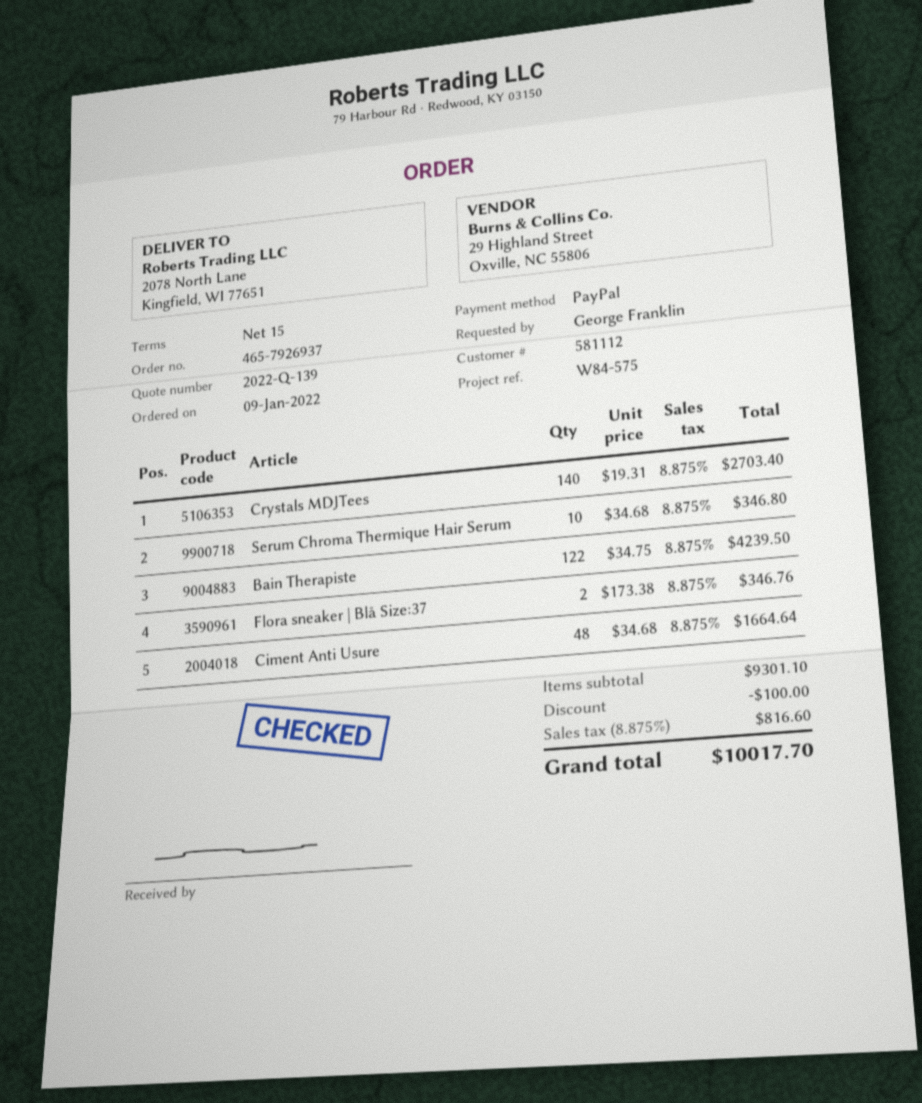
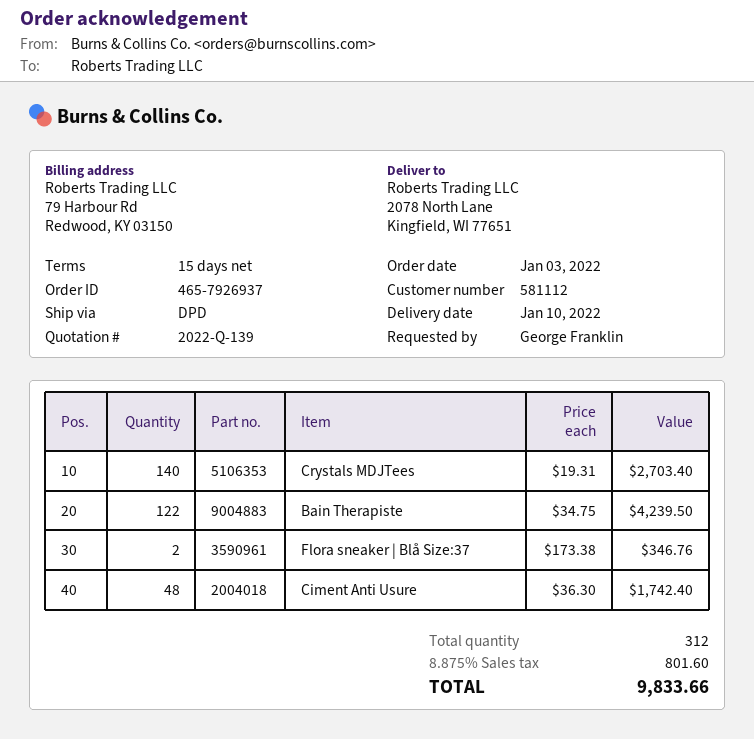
order date: 2022-01-09 -> 2022-01-03
Serum Chroma Thermique Hair Serum: 10 x 34.68 = 346.80 -> none
Ciment Anti Usure: 48 x 34.68 = 1664.64 -> 48 x 36.30 = 1742.40
discount: 100.00 -> none
tax: 8.875% = 816.60 -> 8.875% = 801.60
total: 10017.70 -> 9833.66

